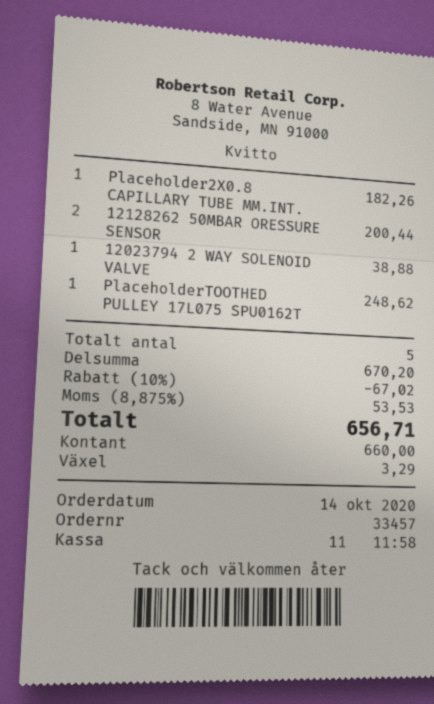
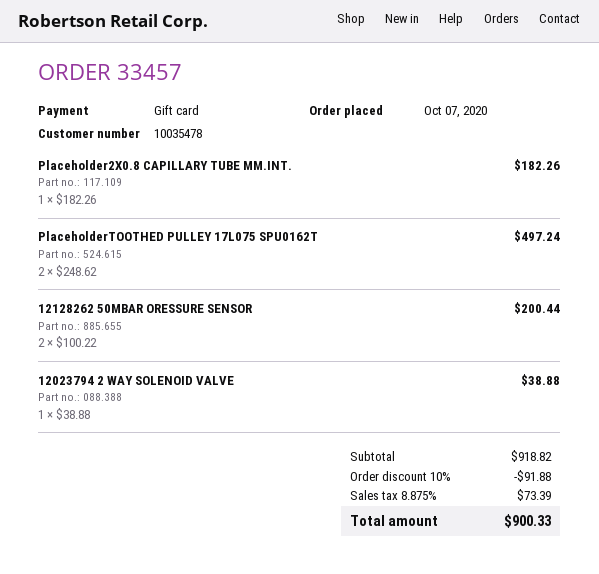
order date: 2020-10-14 -> 2020-10-07
payment method: cash -> gift card
PlaceholderTOOTHED PULLEY 17L075 SPU0162T: 1 for 248.62 -> 2 for 497.24
subtotal: 670.20 -> 918.82
discount: 10% = 67.02 -> 10% = 91.88
tax: 8.875% = 53.53 -> 8.875% = 73.39
total: 656.71 -> 900.33

